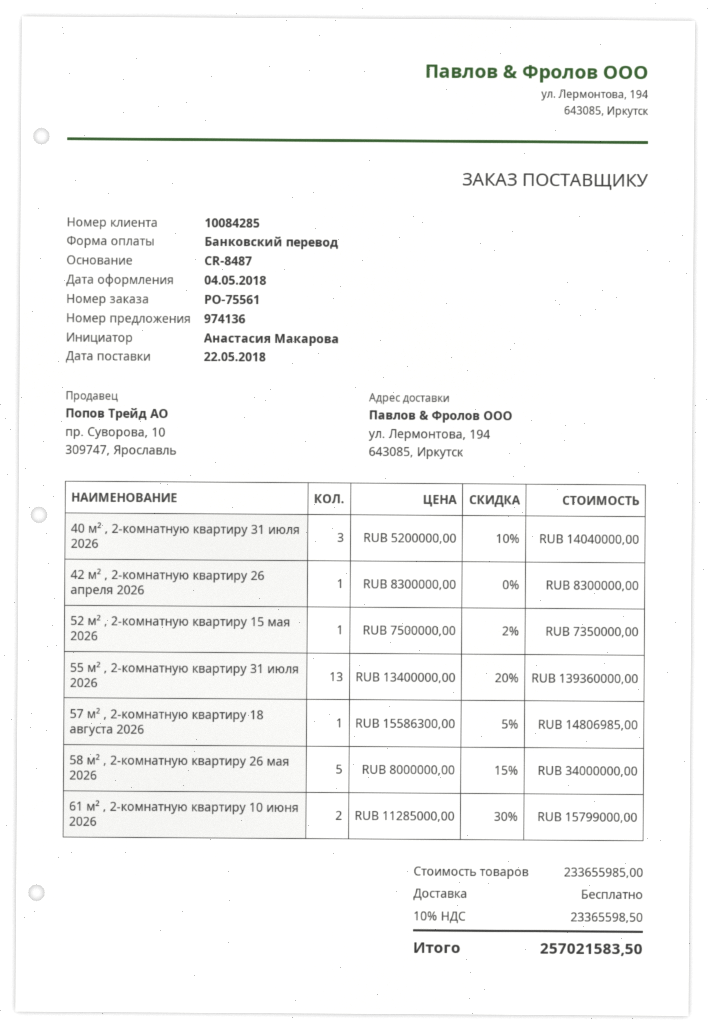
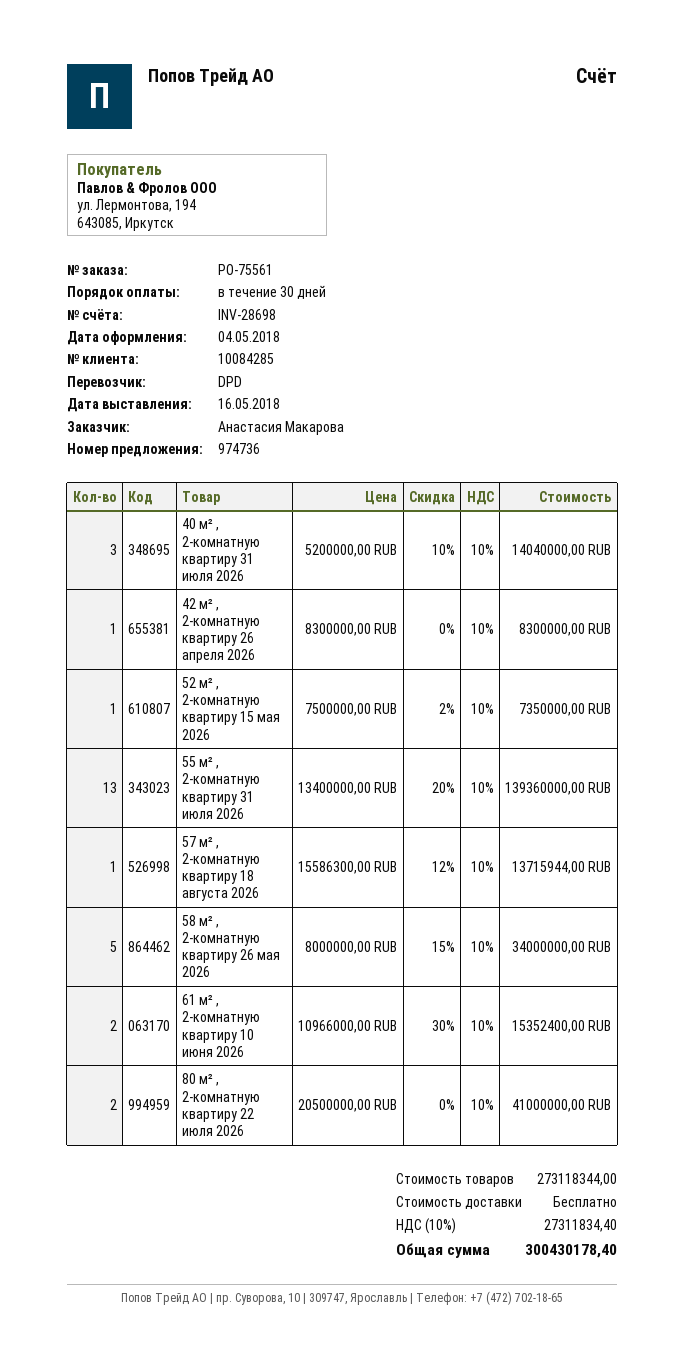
quote number: 974136 -> 974736
57 м² , 2-комнатную квартиру 18 августа 2026: 1 x 15586300.00 - 5% = 14806985.00 -> 1 x 15586300.00 - 12% = 13715944.00
61 м² , 2-комнатную квартиру 10 июня 2026: 2 x 11285000.00 - 30% = 15799000.00 -> 2 x 10966000.00 - 30% = 15352400.00
80 м² , 2-комнатную квартиру 22 июля 2026: none -> 2 x 20500000.00 = 41000000.00
subtotal: 233655985.00 -> 273118344.00
tax: 10% = 23365598.50 -> 10% = 27311834.40
total: 257021583.50 -> 300430178.40

